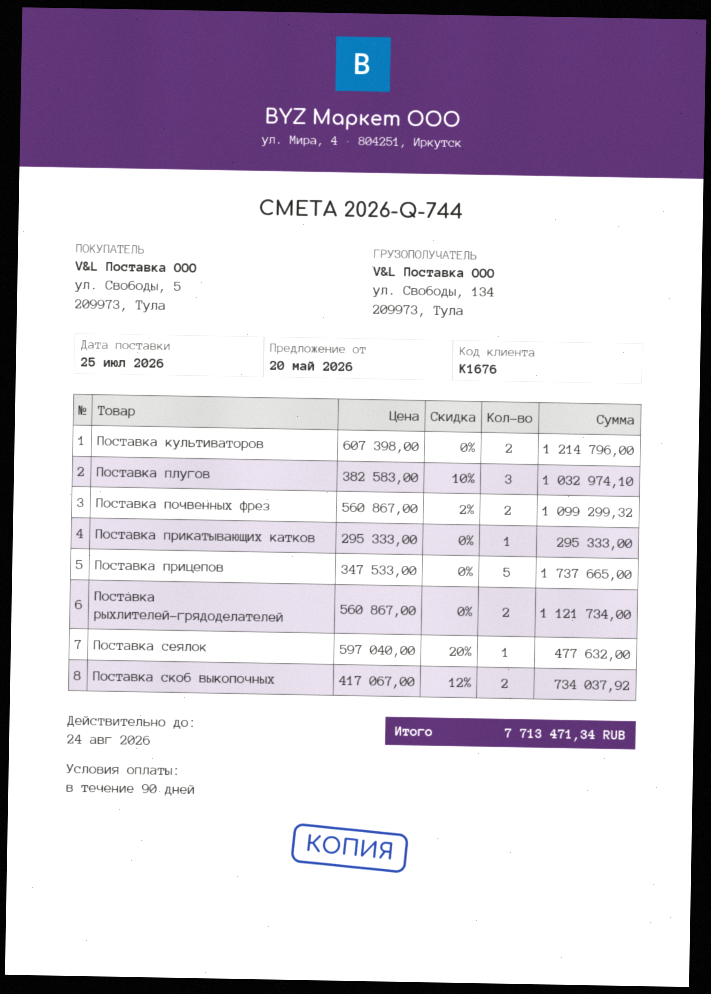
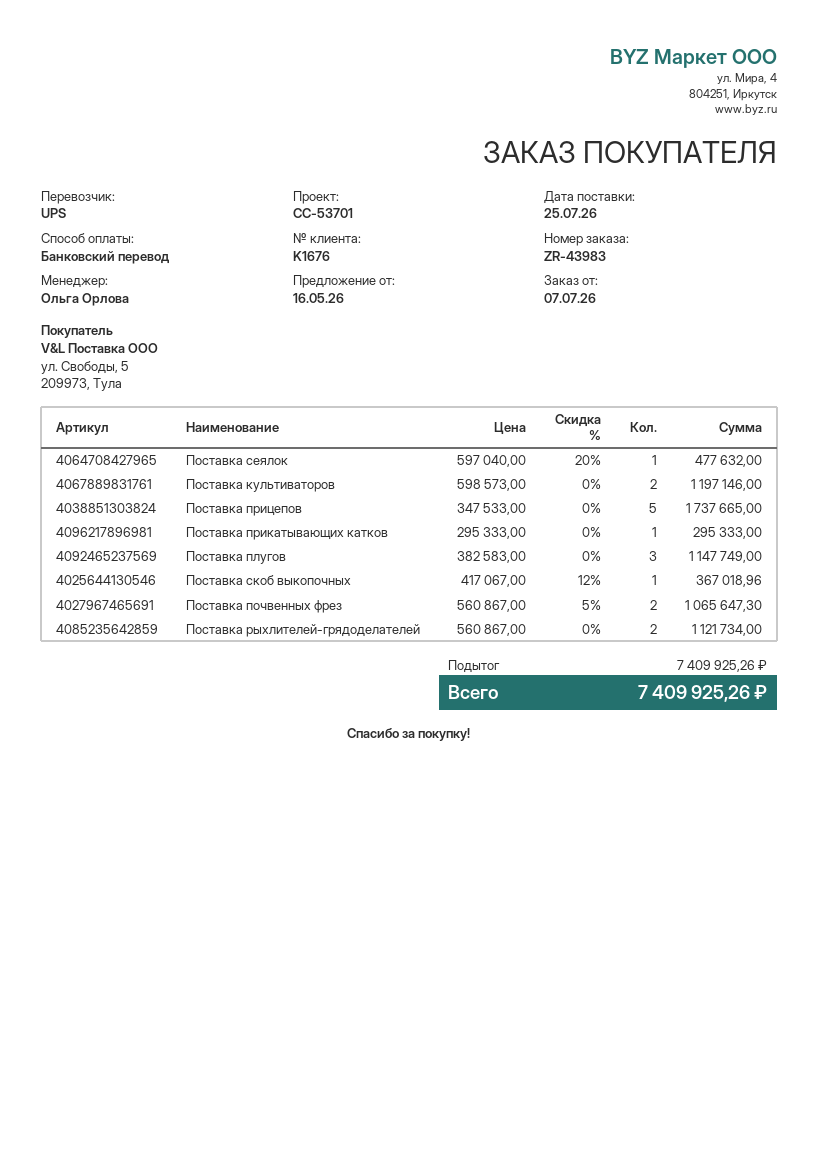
quote date: 2026-05-20 -> 2026-05-16
Поставка культиваторов: 2 x 607398.00 = 1214796.00 -> 2 x 598573.00 = 1197146.00
Поставка плугов: 3 x 382583.00 - 10% = 1032974.10 -> 3 x 382583.00 = 1147749.00
Поставка почвенных фрез: 2 x 560867.00 - 2% = 1099299.32 -> 2 x 560867.00 - 5% = 1065647.30
Поставка скоб выкопочных: 2 x 417067.00 - 12% = 734037.92 -> 1 x 417067.00 - 12% = 367018.96
total: 7713471.34 -> 7409925.26

